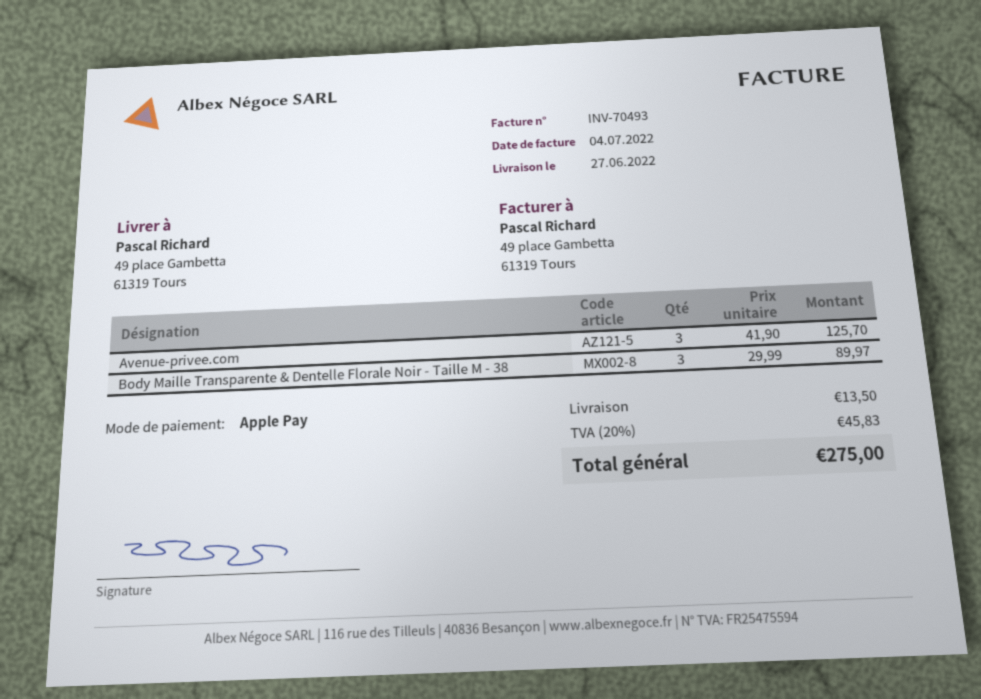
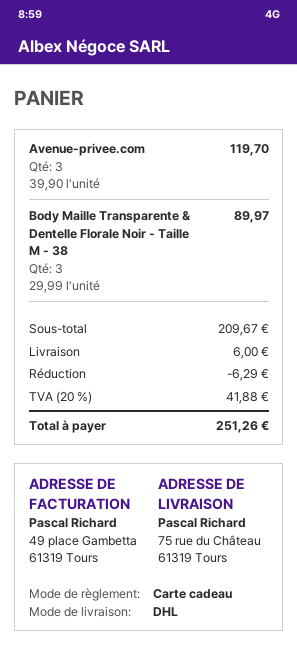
payment method: Apple Pay -> gift card
ship to: 49 place Gambetta, 61319 Tours -> 75 rue du Château, 61319 Tours
Avenue-privee.com: 3 x 41.90 = 125.70 -> 3 x 39.90 = 119.70
discount: none -> 6.29
shipping: 13.50 -> 6.00
tax: 20% = 45.83 -> 20% = 41.88
total: 275.00 -> 251.26

